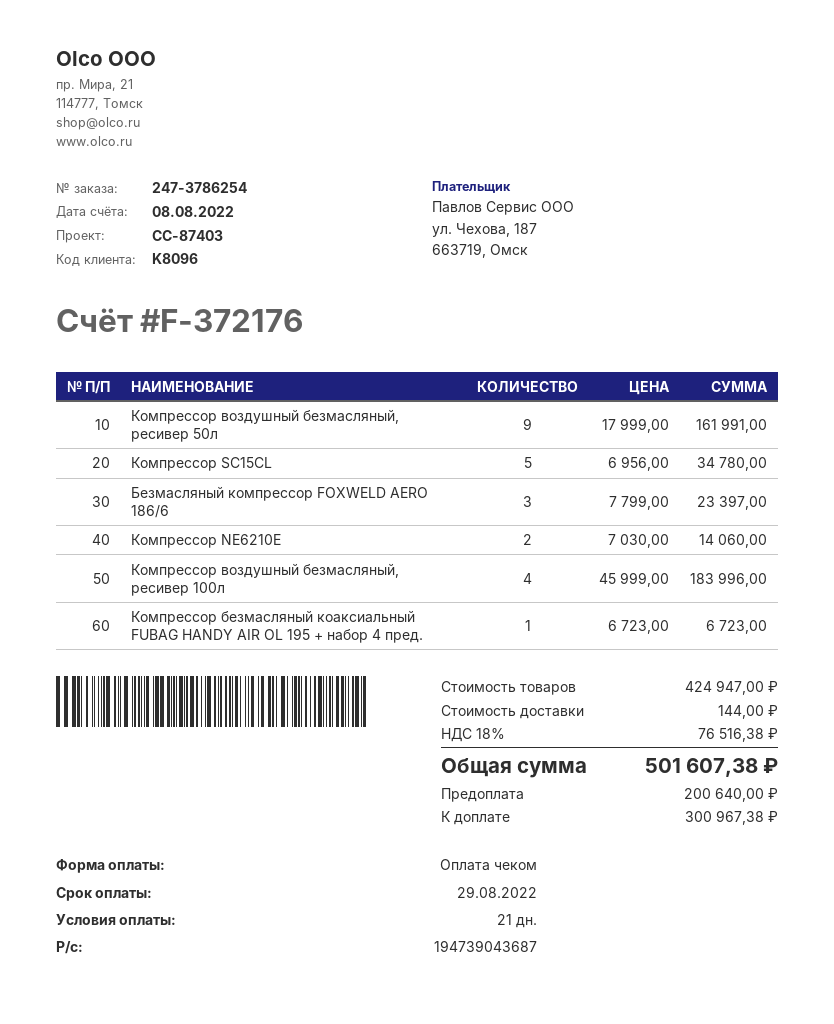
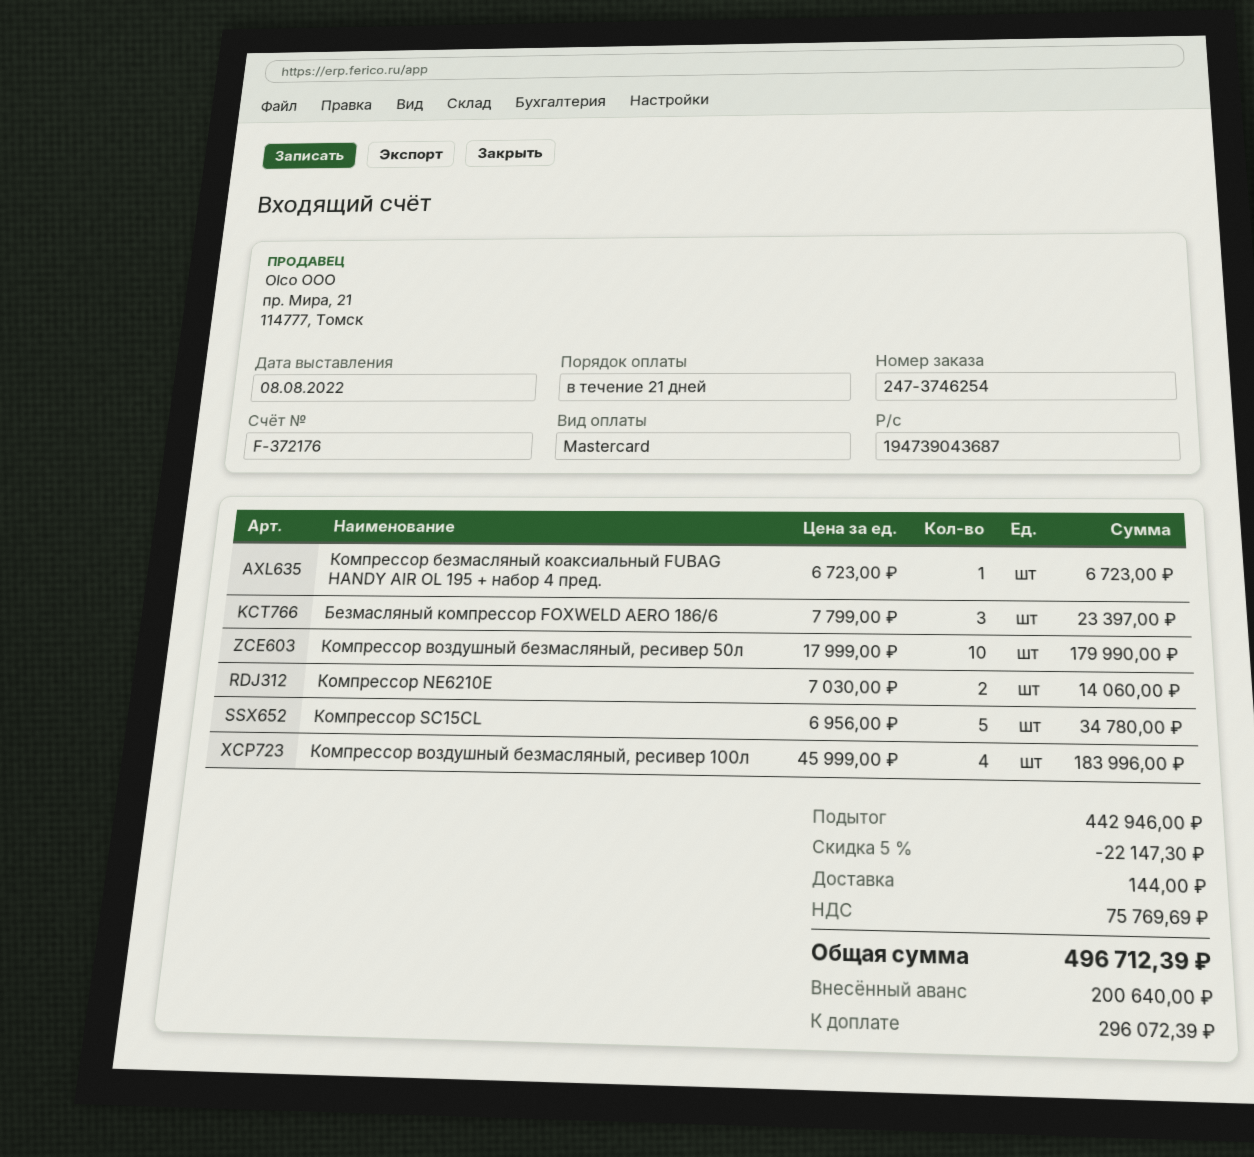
order number: 247-3786254 -> 247-3746254
payment method: cheque -> Mastercard
Компрессор воздушный безмасляный, ресивер 50л: 9 x 17999.00 = 161991.00 -> 10 x 17999.00 = 179990.00
subtotal: 424947.00 -> 442946.00
discount: none -> 5% = 22147.30
tax: 76516.38 -> 75769.69
total: 501607.38 -> 496712.39
balance: 300967.38 -> 296072.39

